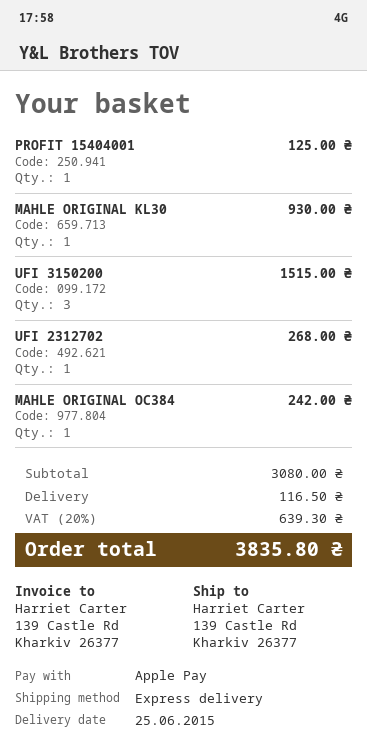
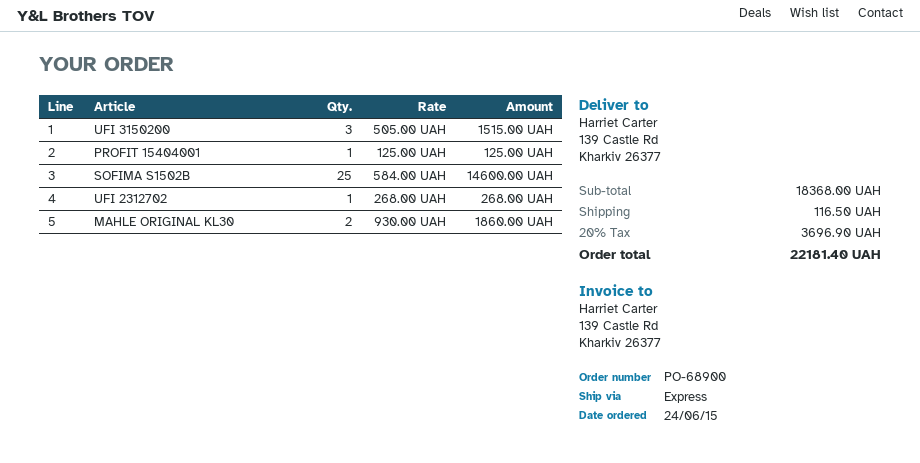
MAHLE ORIGINAL KL30: 1 for 930.00 -> 2 for 1860.00
MAHLE ORIGINAL OC384: 1 for 242.00 -> none
SOFIMA S1502B: none -> 25 for 14600.00
subtotal: 3080.00 -> 18368.00
tax: 20% = 639.30 -> 20% = 3696.90
total: 3835.80 -> 22181.40

